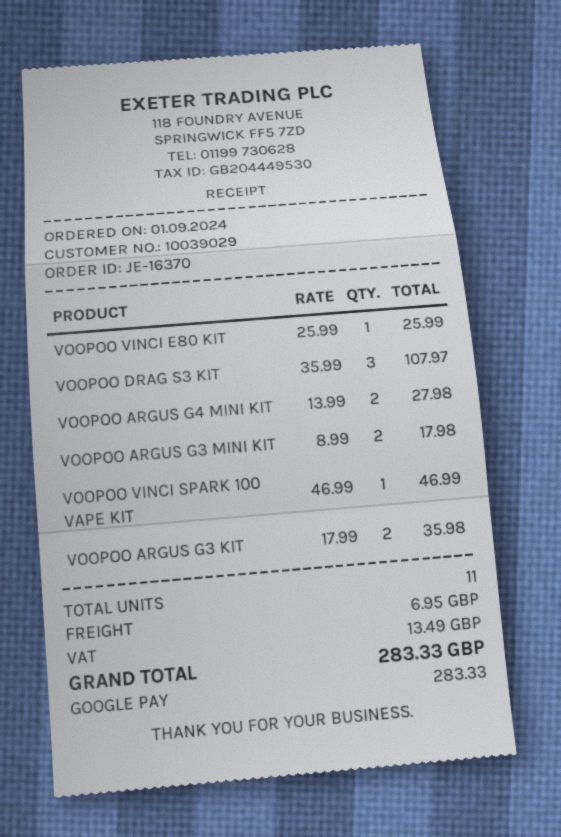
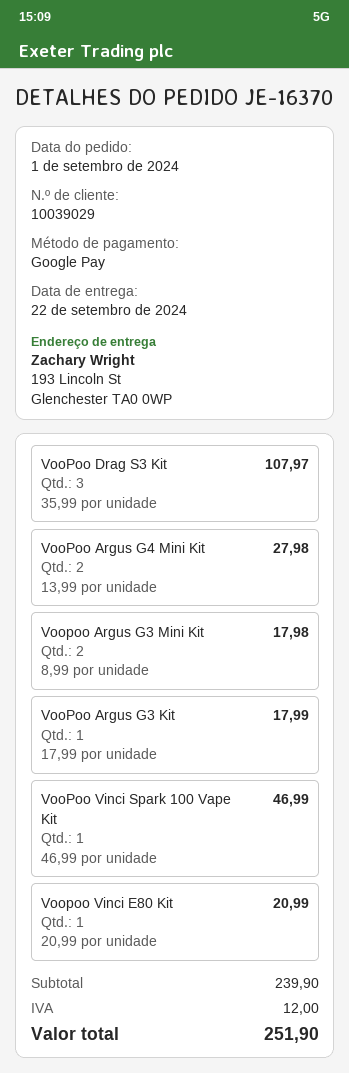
VOOPOO VINCI E80 KIT: 1 x 25.99 = 25.99 -> 1 x 20.99 = 20.99
VOOPOO ARGUS G3 KIT: 2 x 17.99 = 35.98 -> 1 x 17.99 = 17.99
shipping: 6.95 -> none
tax: 13.49 -> 12.00
total: 283.33 -> 251.90

